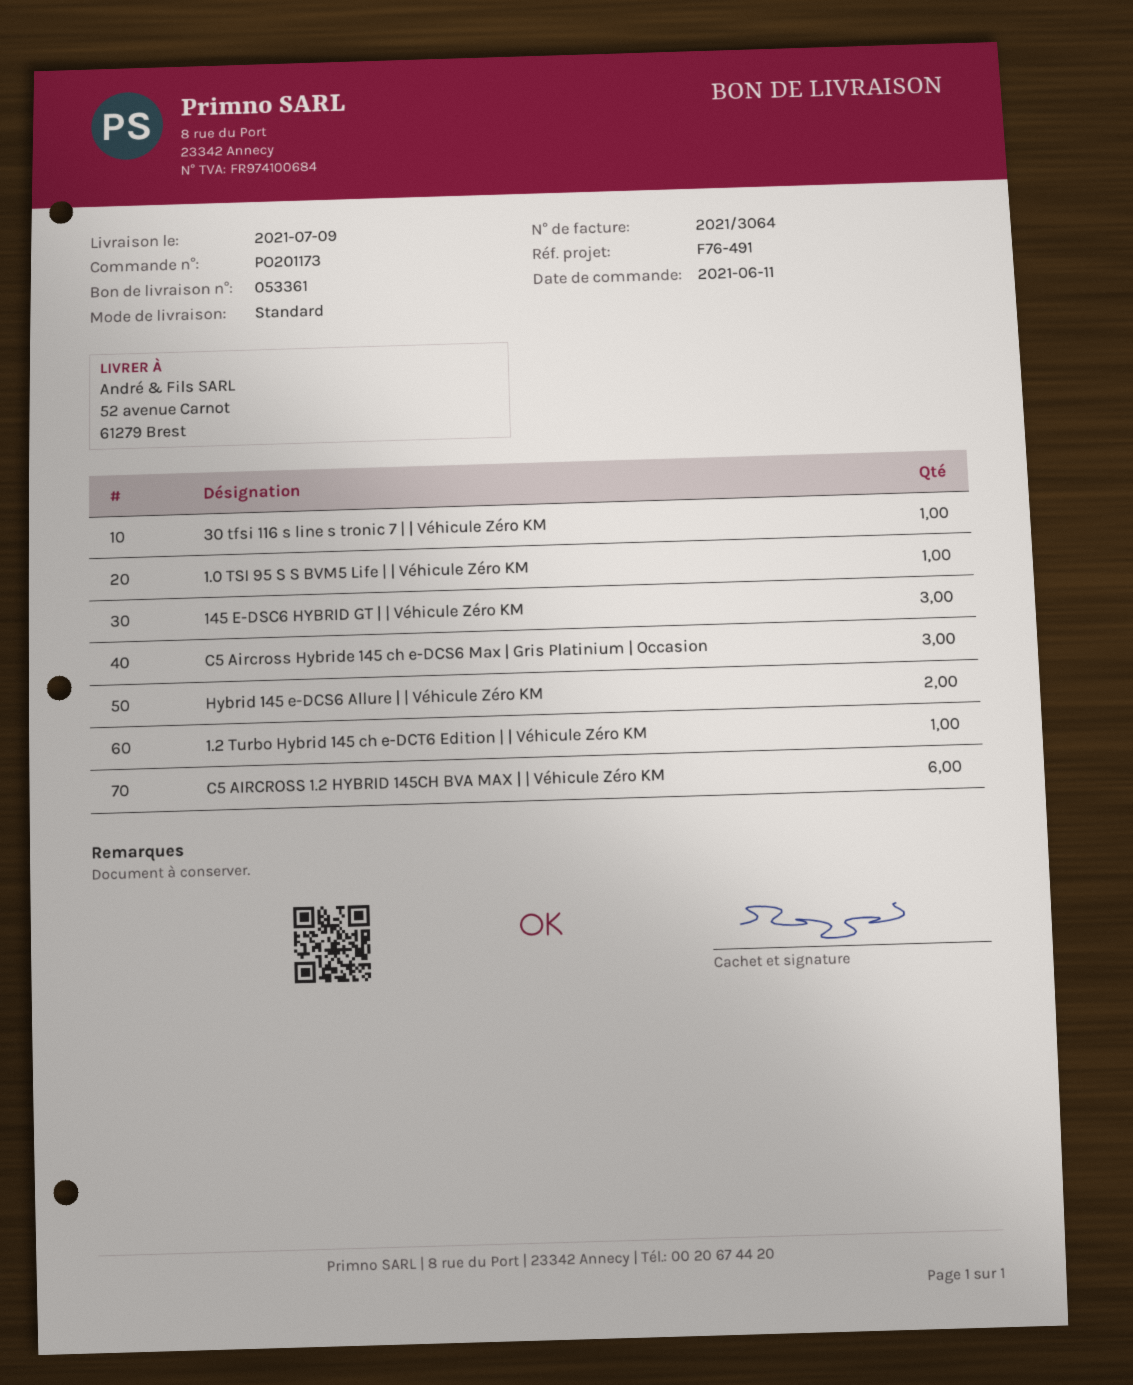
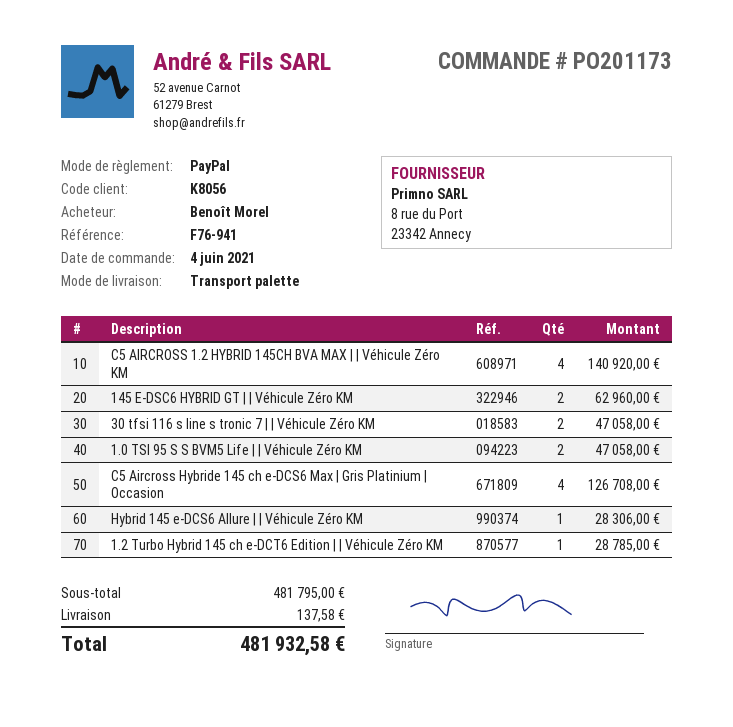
order date: 2021-06-11 -> 2021-06-04
reference: F76-491 -> F76-941
shipping method: standard -> pallet freight
30 tfsi 116 s line s tronic 7 | | Véhicule Zéro KM: 1 -> 2
1.0 TSI 95 S S BVM5 Life | | Véhicule Zéro KM: 1 -> 2
145 E-DSC6 HYBRID GT | | Véhicule Zéro KM: 3 -> 2
C5 Aircross Hybride 145 ch e-DCS6 Max | Gris Platinium | Occasion: 3 -> 4
Hybrid 145 e-DCS6 Allure | | Véhicule Zéro KM: 2 -> 1
C5 AIRCROSS 1.2 HYBRID 145CH BVA MAX | | Véhicule Zéro KM: 6 -> 4

